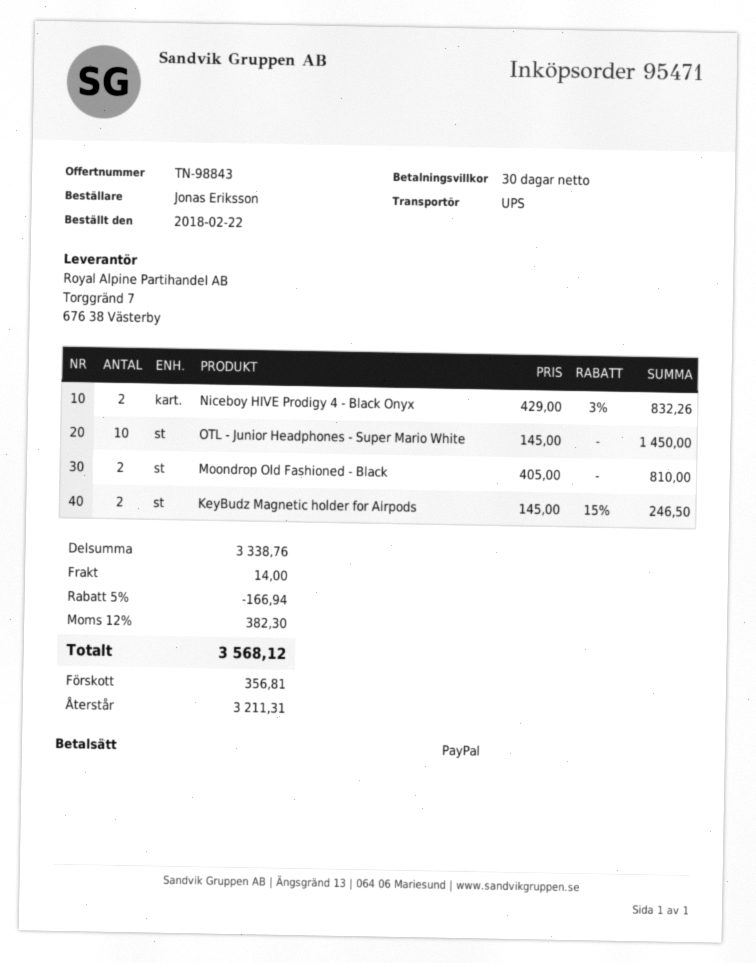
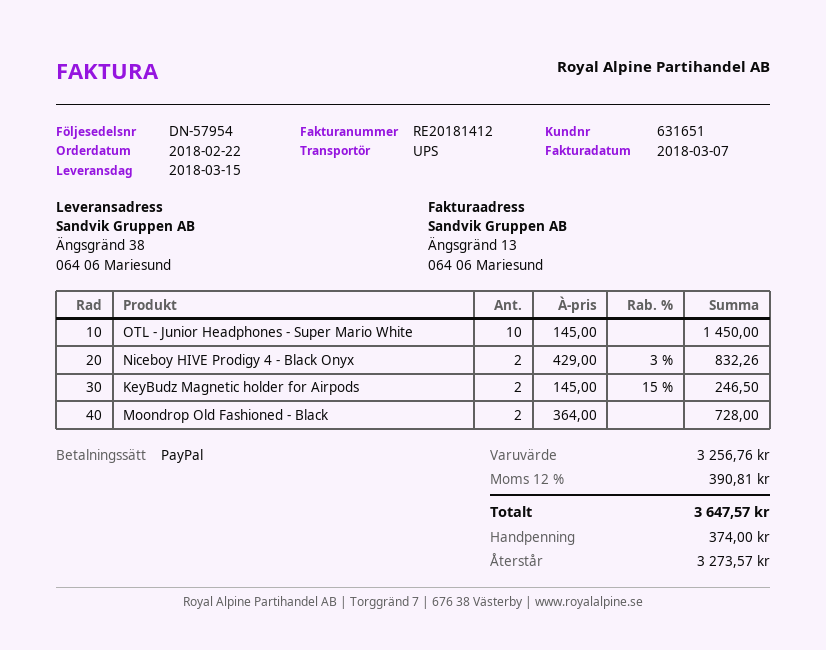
Moondrop Old Fashioned - Black: 2 x 405.00 = 810.00 -> 2 x 364.00 = 728.00
subtotal: 3338.76 -> 3256.76
discount: 5% = 166.94 -> none
shipping: 14.00 -> none
tax: 12% = 382.30 -> 12% = 390.81
total: 3568.12 -> 3647.57
deposit: 356.81 -> 374.00
balance: 3211.31 -> 3273.57

